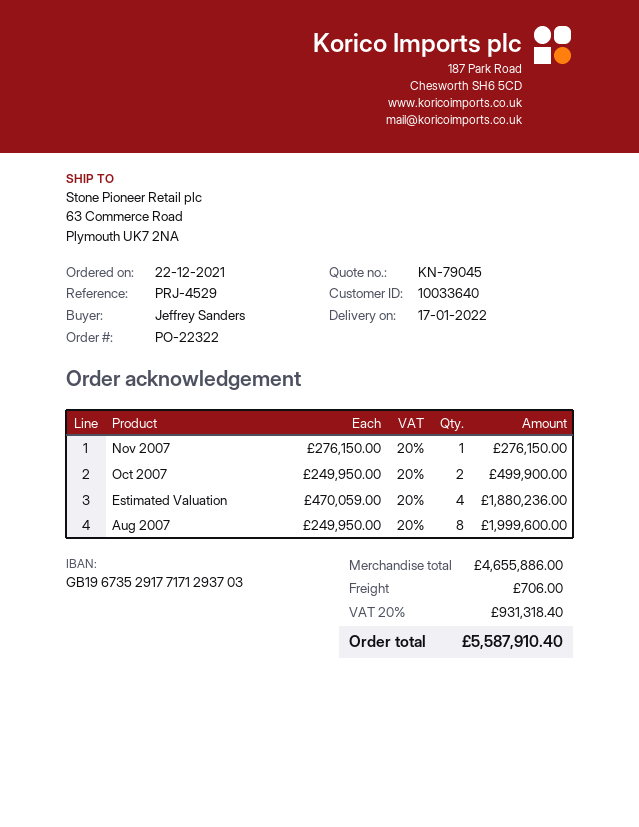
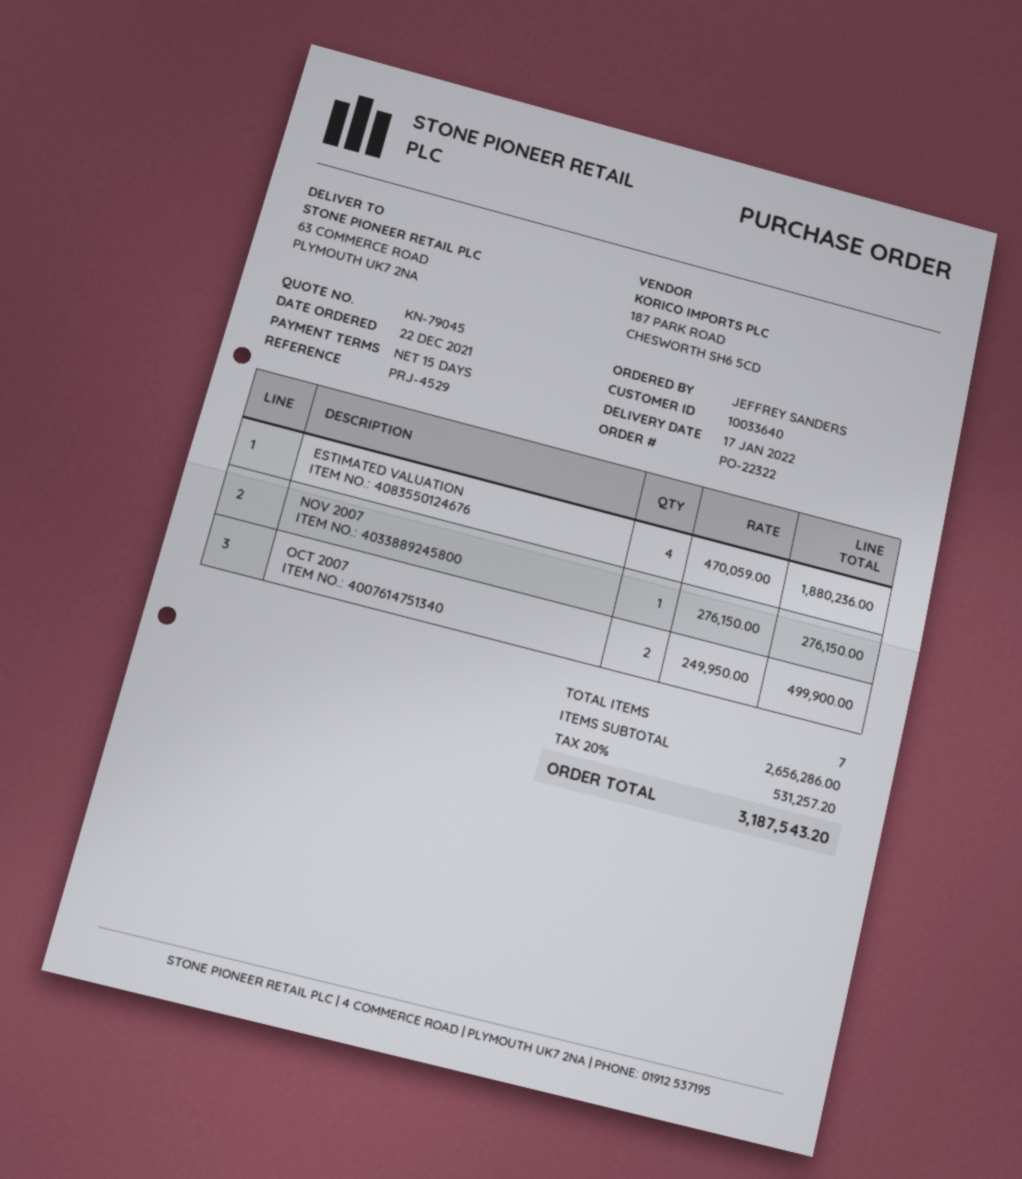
Aug 2007: 8 x 249950.00 = 1999600.00 -> none
subtotal: 4655886.00 -> 2656286.00
shipping: 706.00 -> none
tax: 20% = 931318.40 -> 20% = 531257.20
total: 5587910.40 -> 3187543.20

